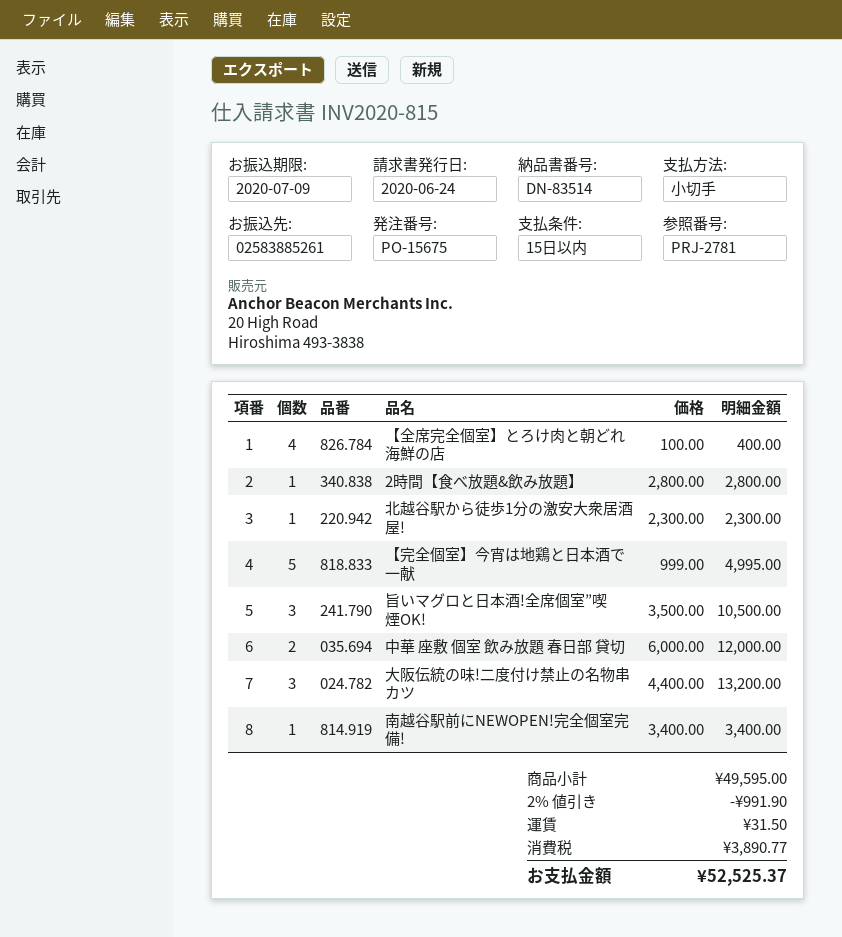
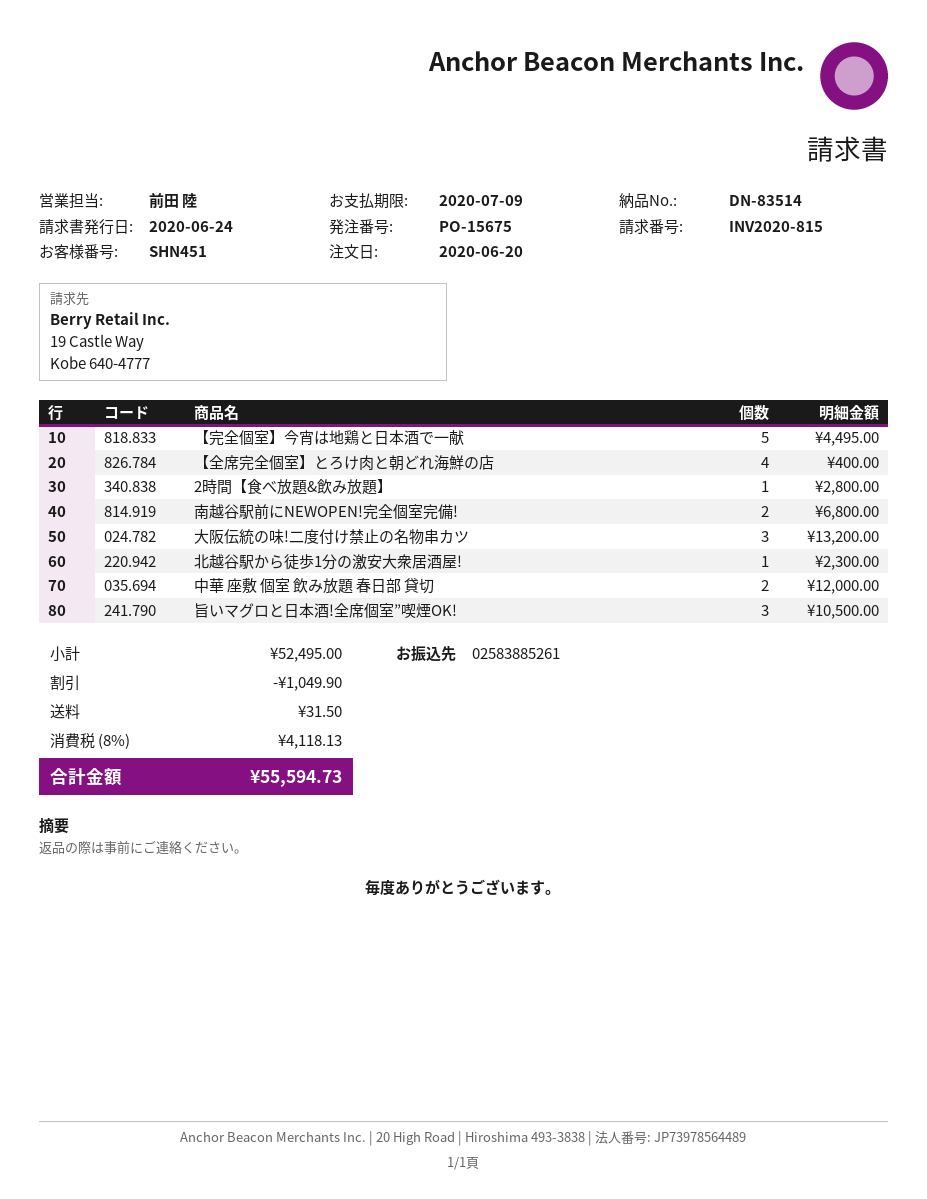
【完全個室】今宵は地鶏と日本酒で一献: 5 for 4995.00 -> 5 for 4495.00
南越谷駅前にNEWOPEN!完全個室完備!: 1 for 3400.00 -> 2 for 6800.00
subtotal: 49595.00 -> 52495.00
discount: 991.90 -> 1049.90
tax: 3890.77 -> 4118.13
total: 52525.37 -> 55594.73

